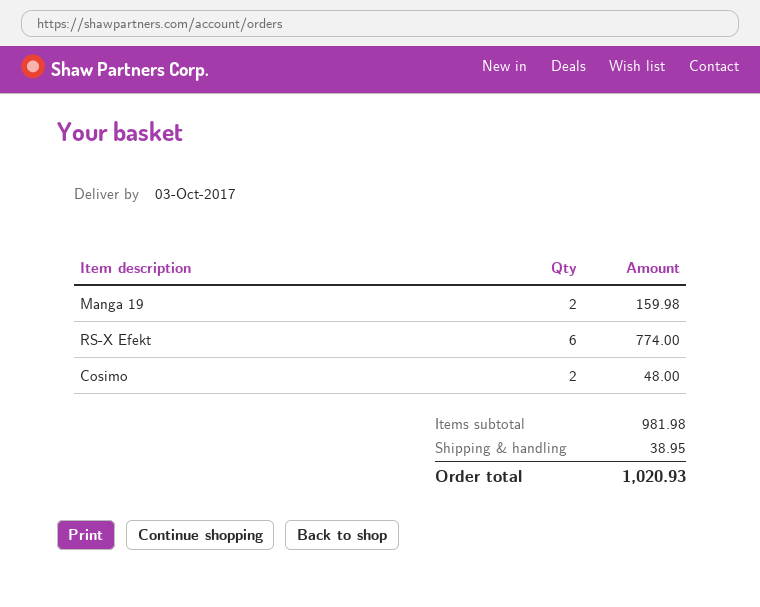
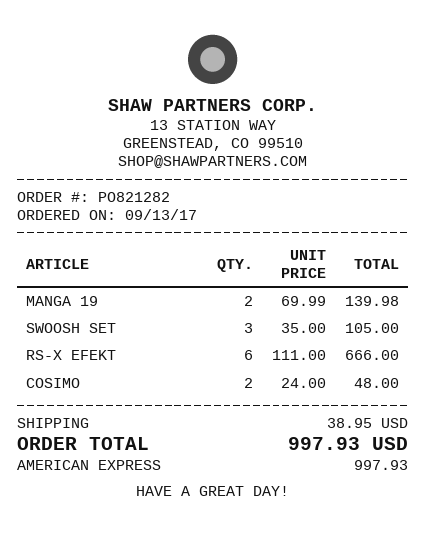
Manga 19: 2 for 159.98 -> 2 for 139.98
RS-X Efekt: 6 for 774.00 -> 6 for 666.00
SWOOSH SET: none -> 3 for 105.00
total: 1020.93 -> 997.93

